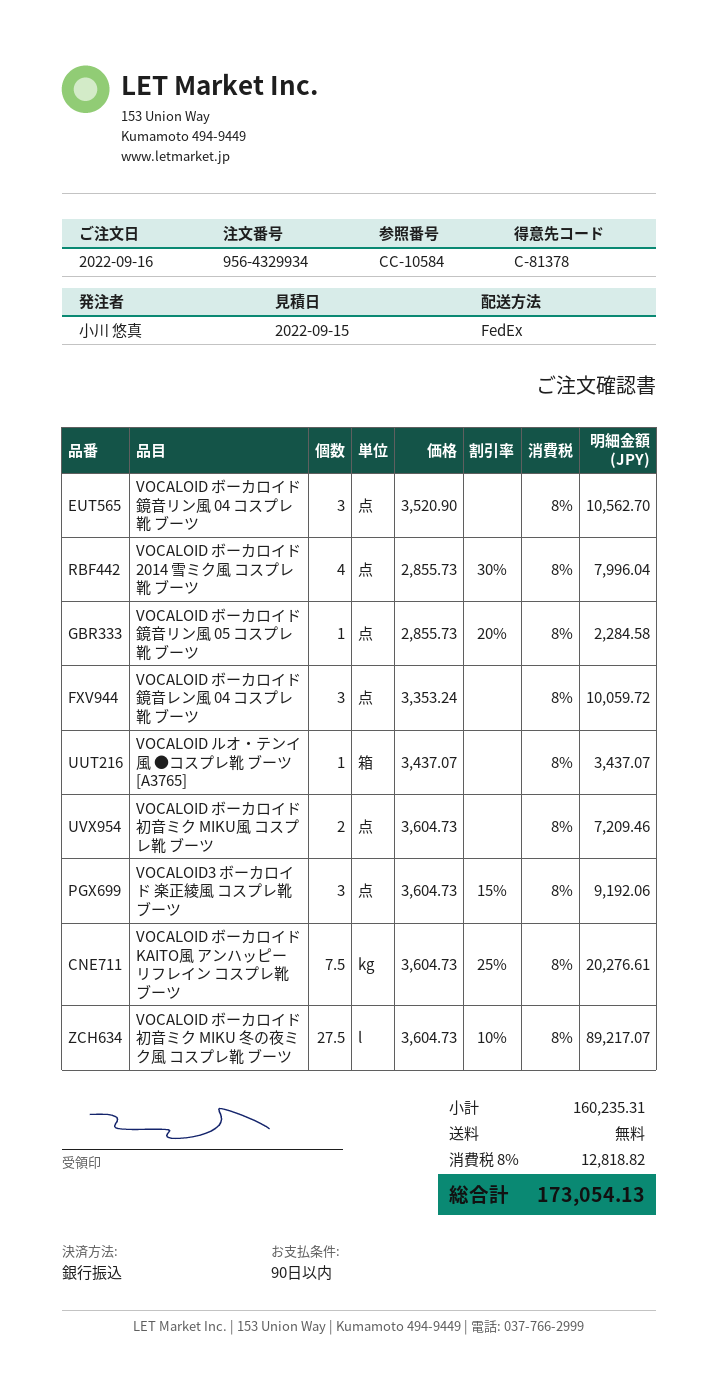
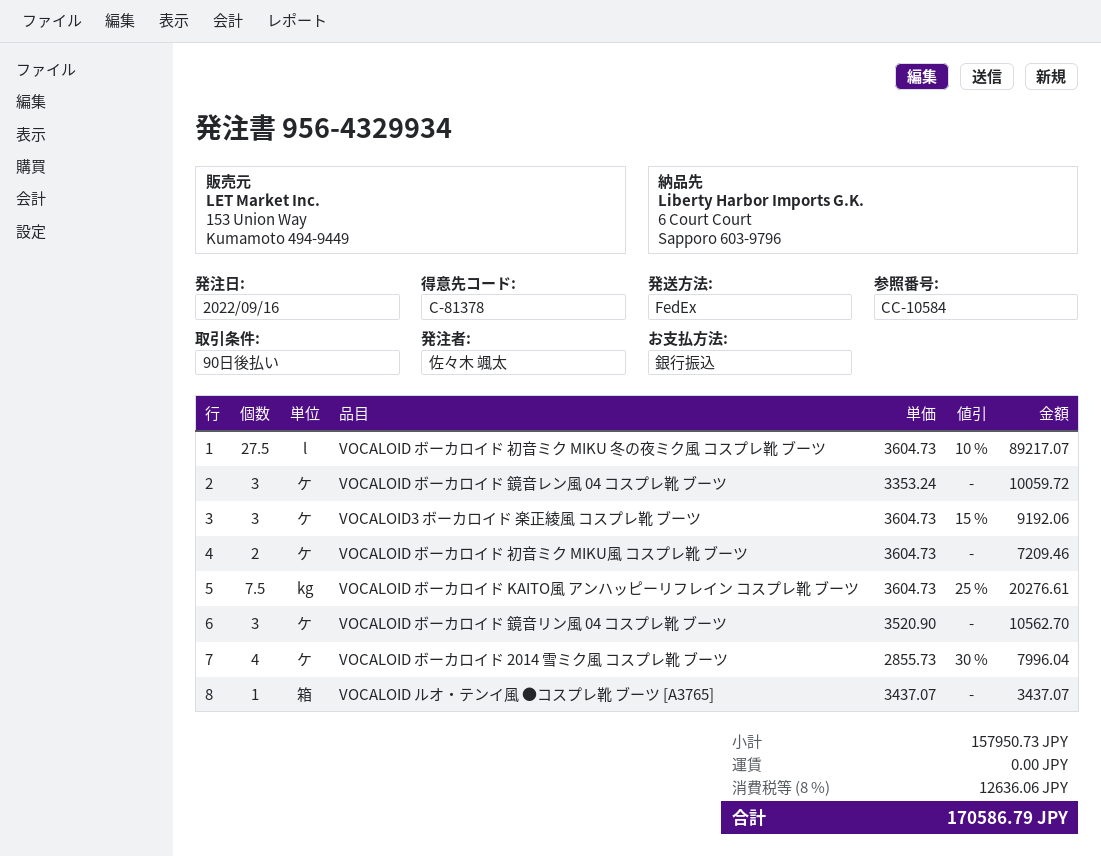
ordered by: 小川 悠真 -> 佐々木 颯太
VOCALOID ボーカロイド 鏡音リン風 05 コスプレ靴 ブーツ: 1 x 2855.73 - 20% = 2284.58 -> none
subtotal: 160235.31 -> 157950.73
tax: 8% = 12818.82 -> 8% = 12636.06
total: 173054.13 -> 170586.79

